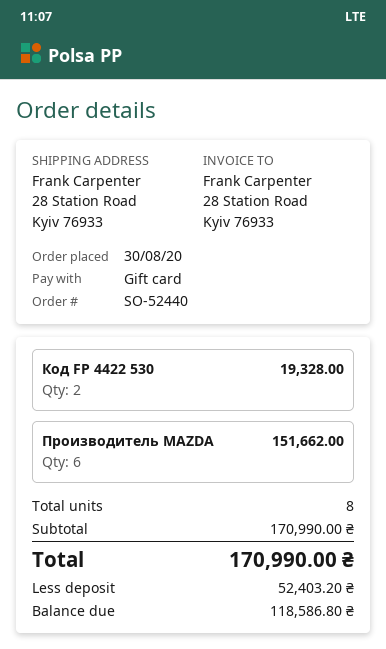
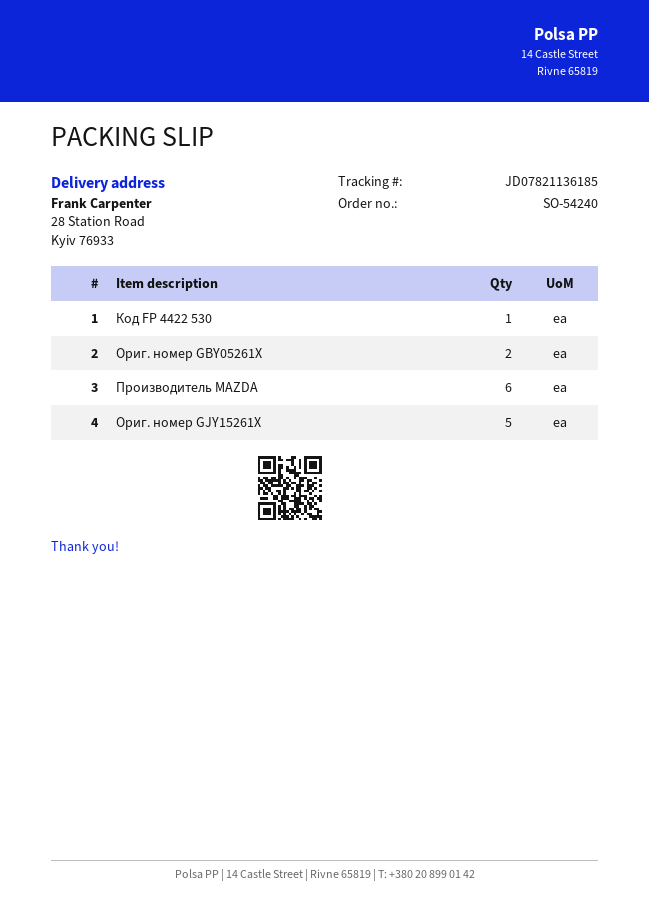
order number: SO-52440 -> SO-54240
Код FP 4422 530: 2 -> 1
Ориг. номер GBY05261X: none -> 2
Ориг. номер GJY15261X: none -> 5

